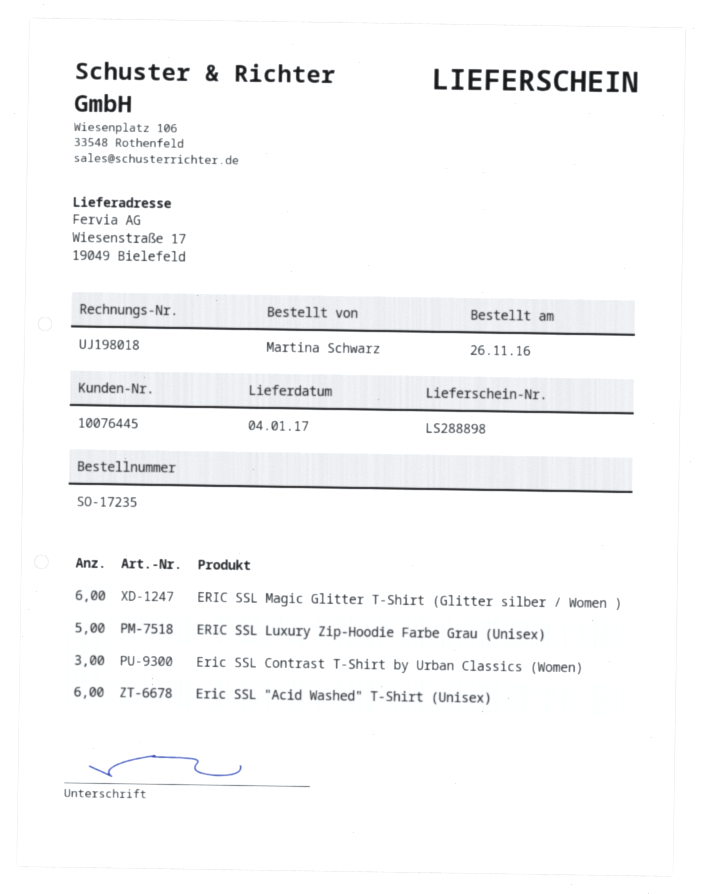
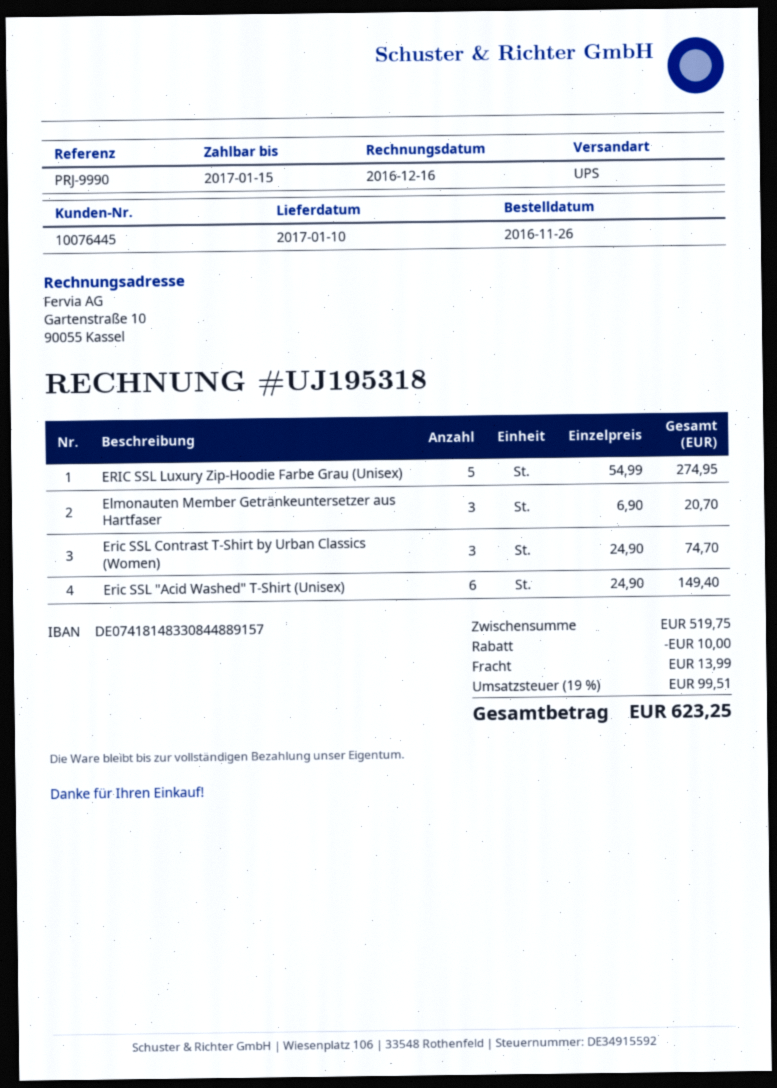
delivery date: 2017-01-04 -> 2017-01-10
invoice number: UJ198018 -> UJ195318
ERIC SSL Magic Glitter T-Shirt (Glitter silber / Women ): 6 -> none
Elmonauten Member Getränkeuntersetzer aus Hartfaser: none -> 3

